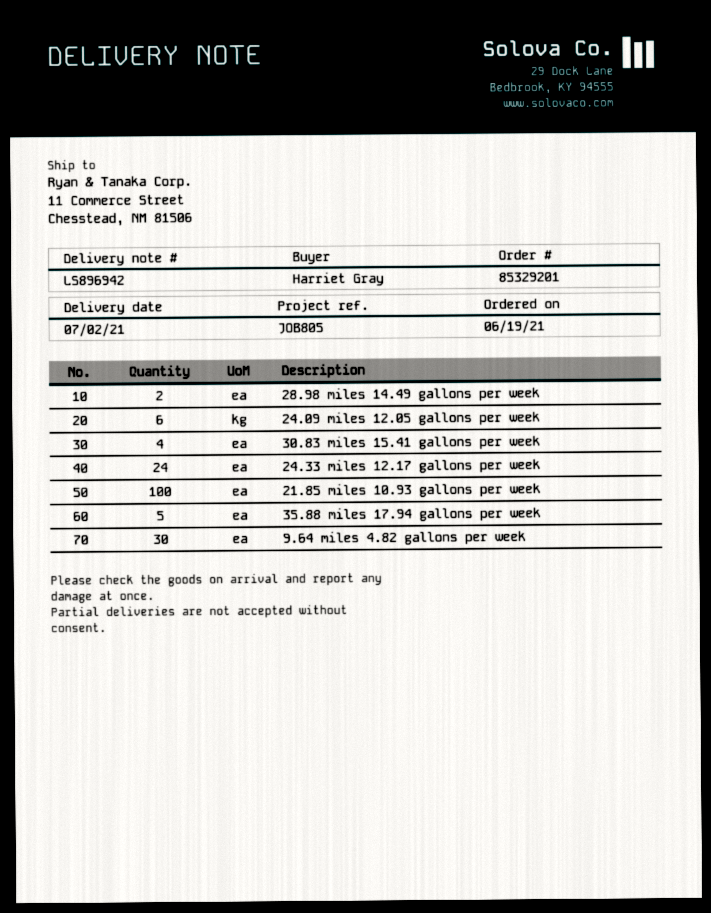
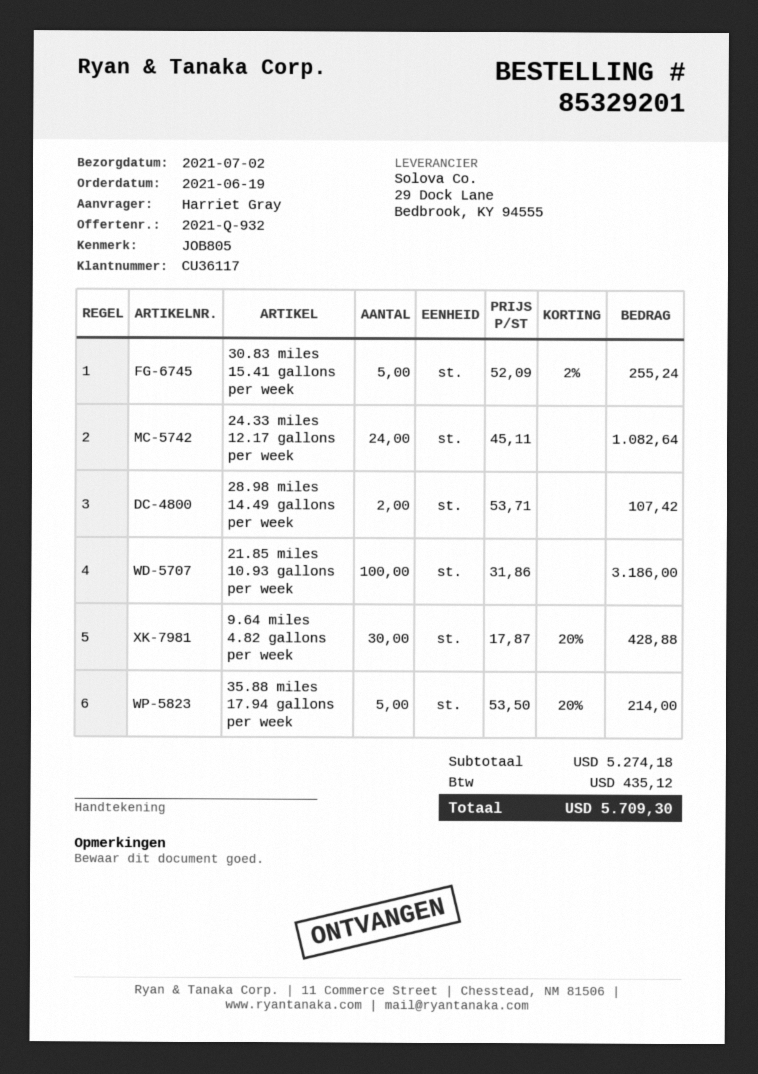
24.09 miles 12.05 gallons per week: 6 -> none
30.83 miles 15.41 gallons per week: 4 -> 5

